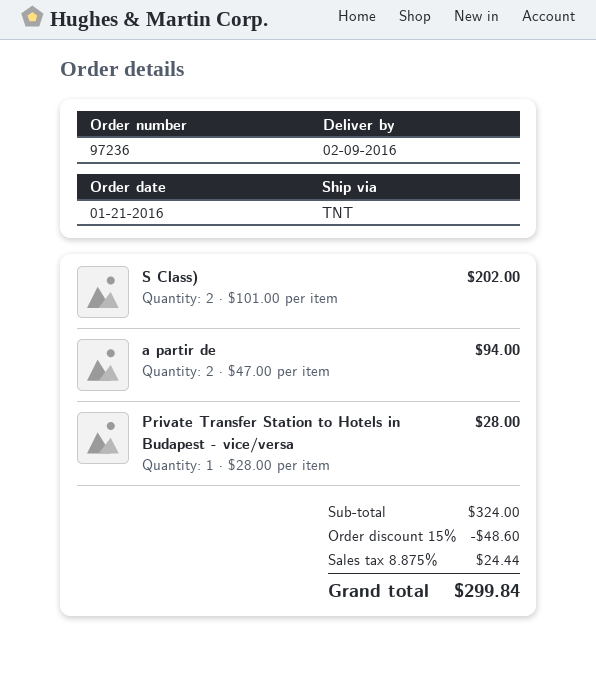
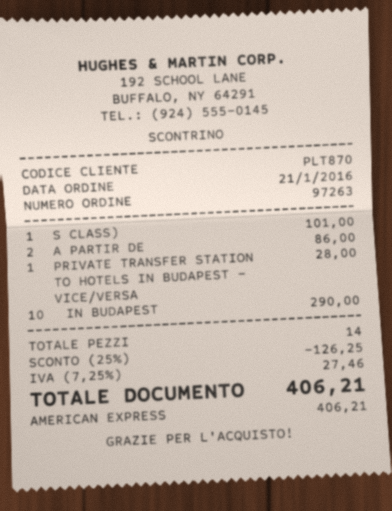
order number: 97236 -> 97263
S Class): 2 for 202.00 -> 1 for 101.00
a partir de: 2 for 94.00 -> 2 for 86.00
IN BUDAPEST: none -> 10 for 290.00
discount: 15% = 48.60 -> 25% = 126.25
tax: 8.875% = 24.44 -> 7.25% = 27.46
total: 299.84 -> 406.21

